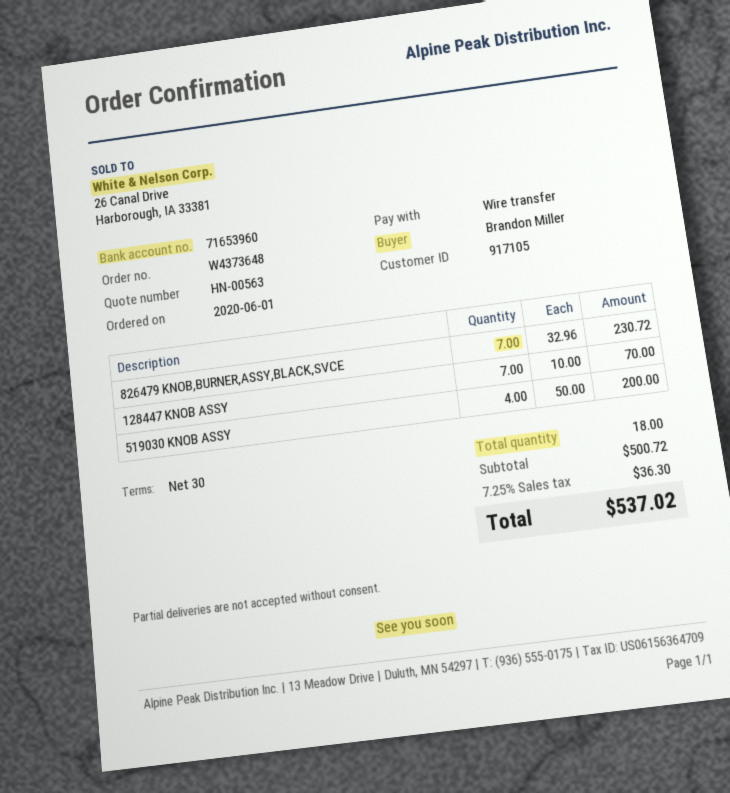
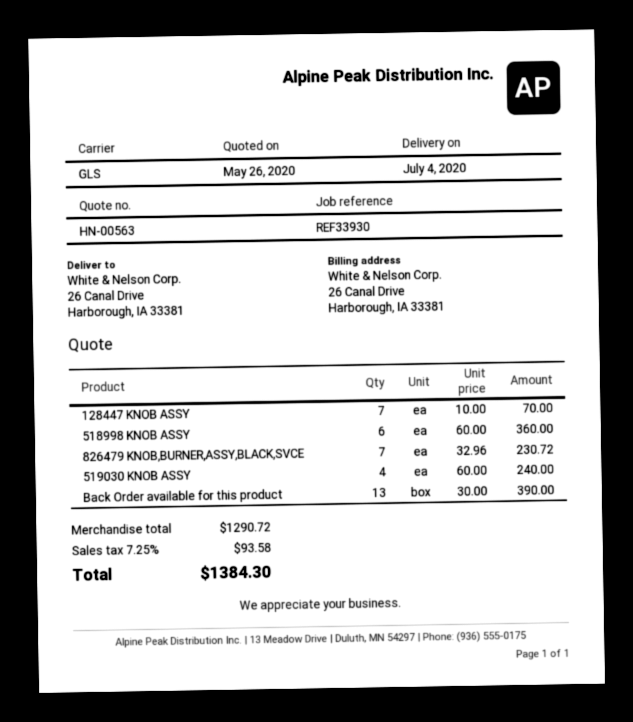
519030 KNOB ASSY: 4 x 50.00 = 200.00 -> 4 x 60.00 = 240.00
518998 KNOB ASSY: none -> 6 x 60.00 = 360.00
Back Order available for this product: none -> 13 x 30.00 = 390.00
subtotal: 500.72 -> 1290.72
tax: 7.25% = 36.30 -> 7.25% = 93.58
total: 537.02 -> 1384.30

